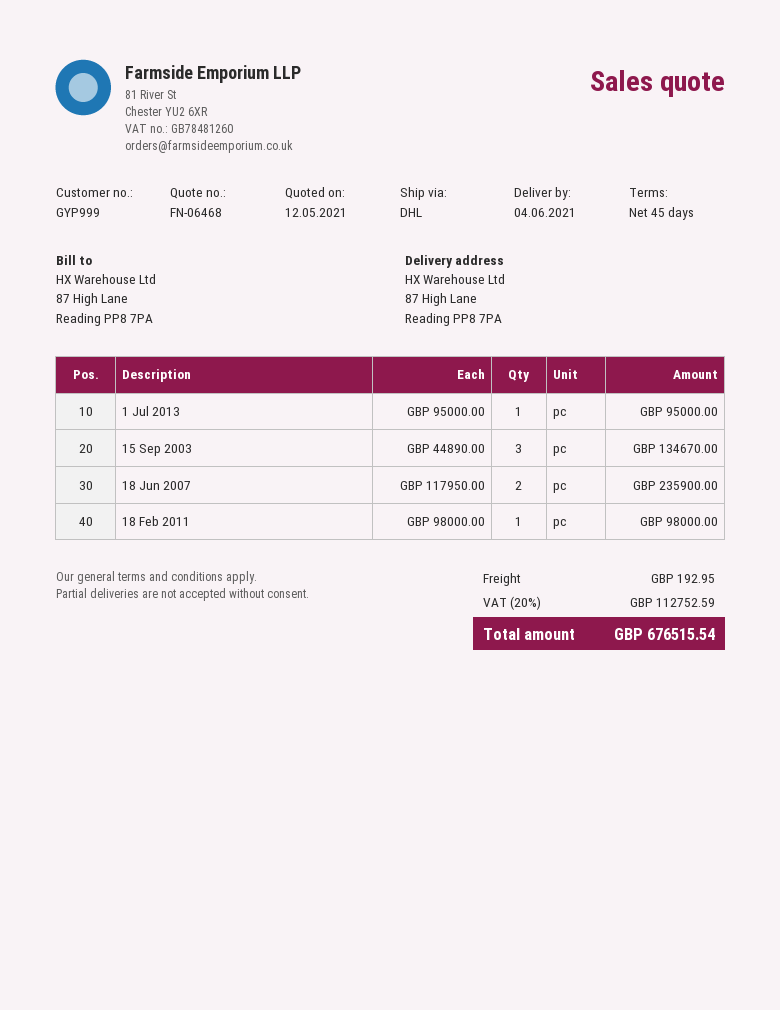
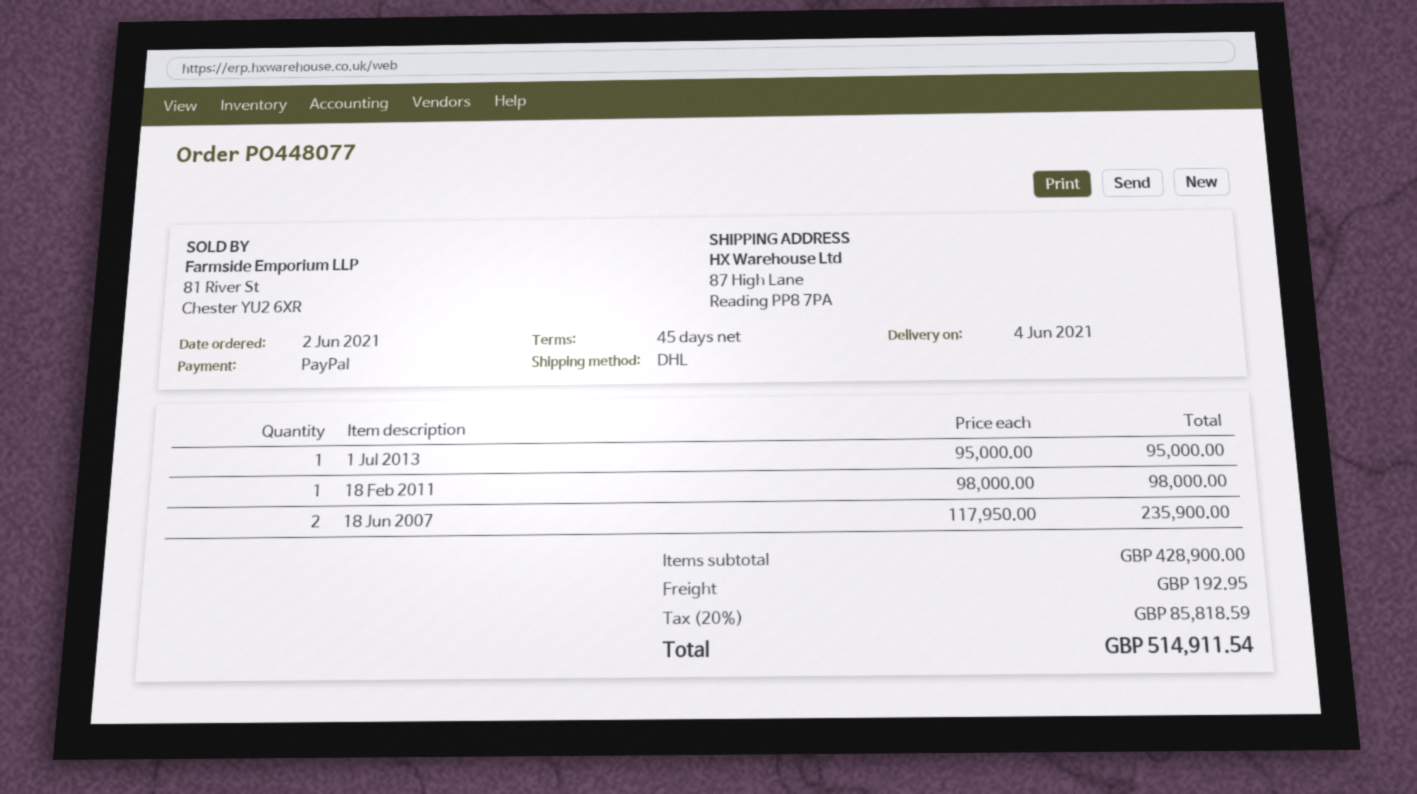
15 Sep 2003: 3 x 44890.00 = 134670.00 -> none
tax: 20% = 112752.59 -> 20% = 85818.59
total: 676515.54 -> 514911.54

